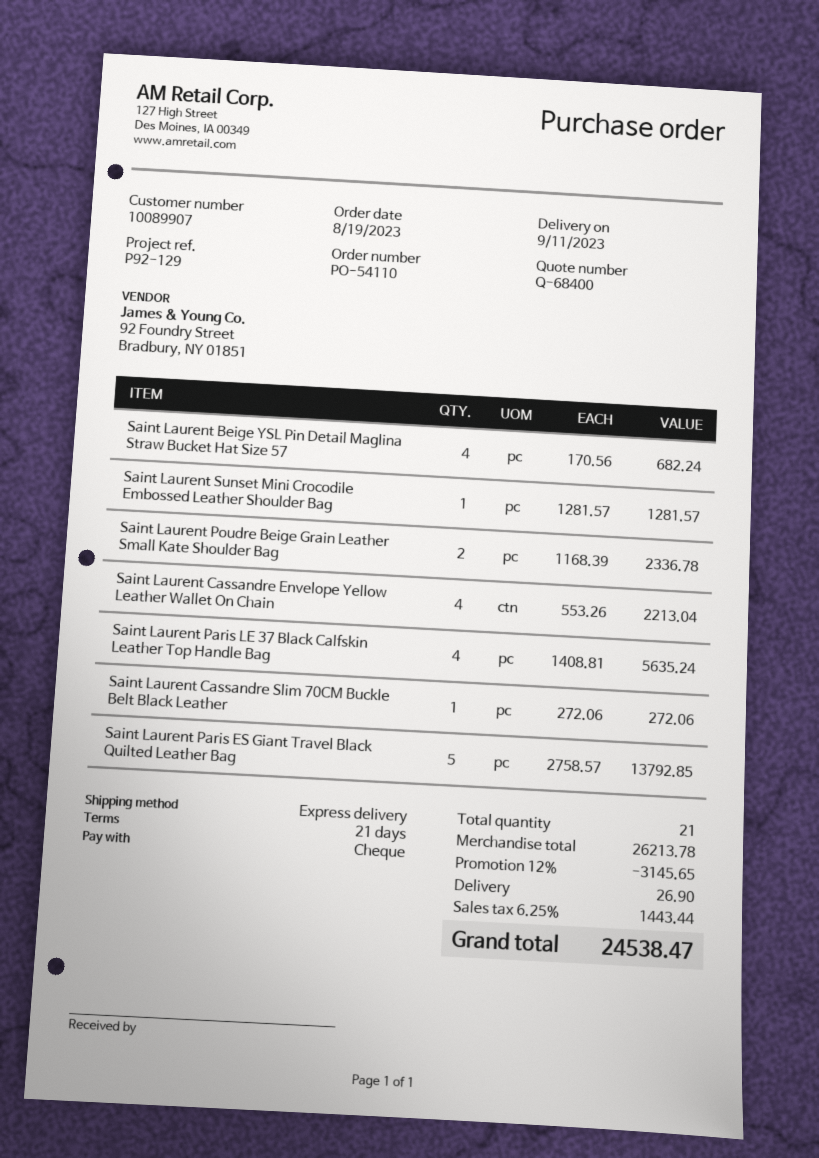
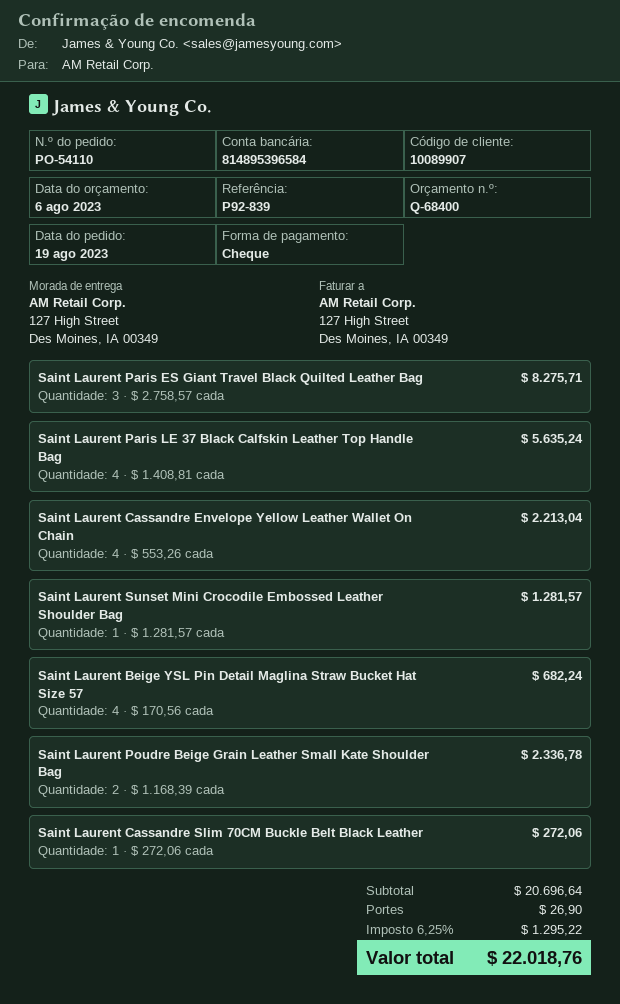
reference: P92-129 -> P92-839
Saint Laurent Paris ES Giant Travel Black Quilted Leather Bag: 5 x 2758.57 = 13792.85 -> 3 x 2758.57 = 8275.71
subtotal: 26213.78 -> 20696.64
discount: 12% = 3145.65 -> none
tax: 6.25% = 1443.44 -> 6.25% = 1295.22
total: 24538.47 -> 22018.76

